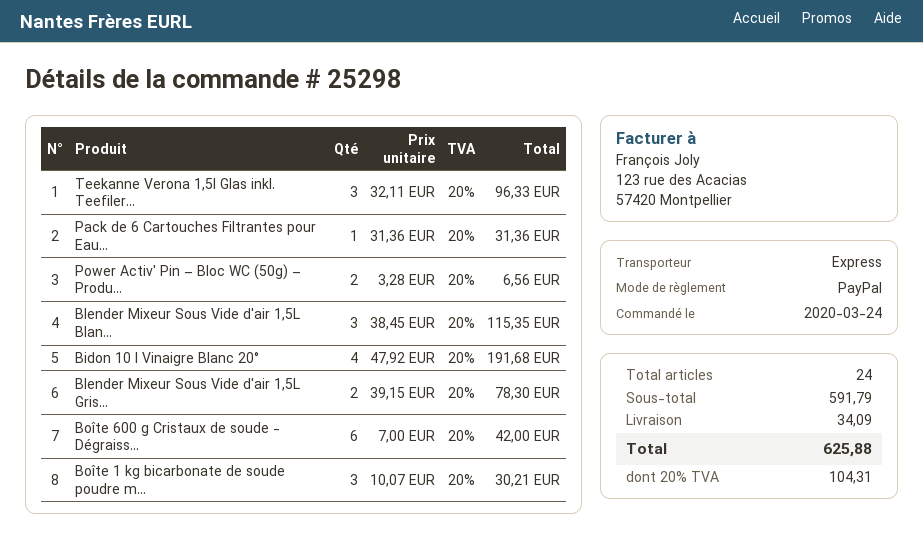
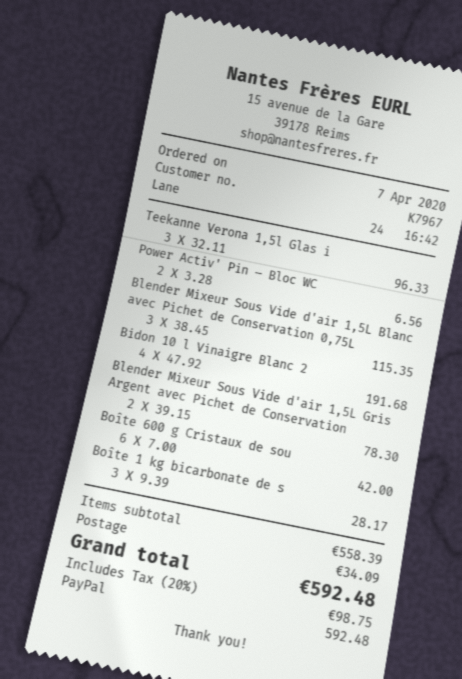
order date: 2020-03-24 -> 2020-04-07
Pack de 6 Cartouches Filtrantes pour Eau...: 1 x 31.36 = 31.36 -> none
Boîte 1 kg bicarbonate de soude poudre m...: 3 x 10.07 = 30.21 -> 3 x 9.39 = 28.17
subtotal: 591.79 -> 558.39
tax: 20% = 104.31 -> 20% = 98.75
total: 625.88 -> 592.48

